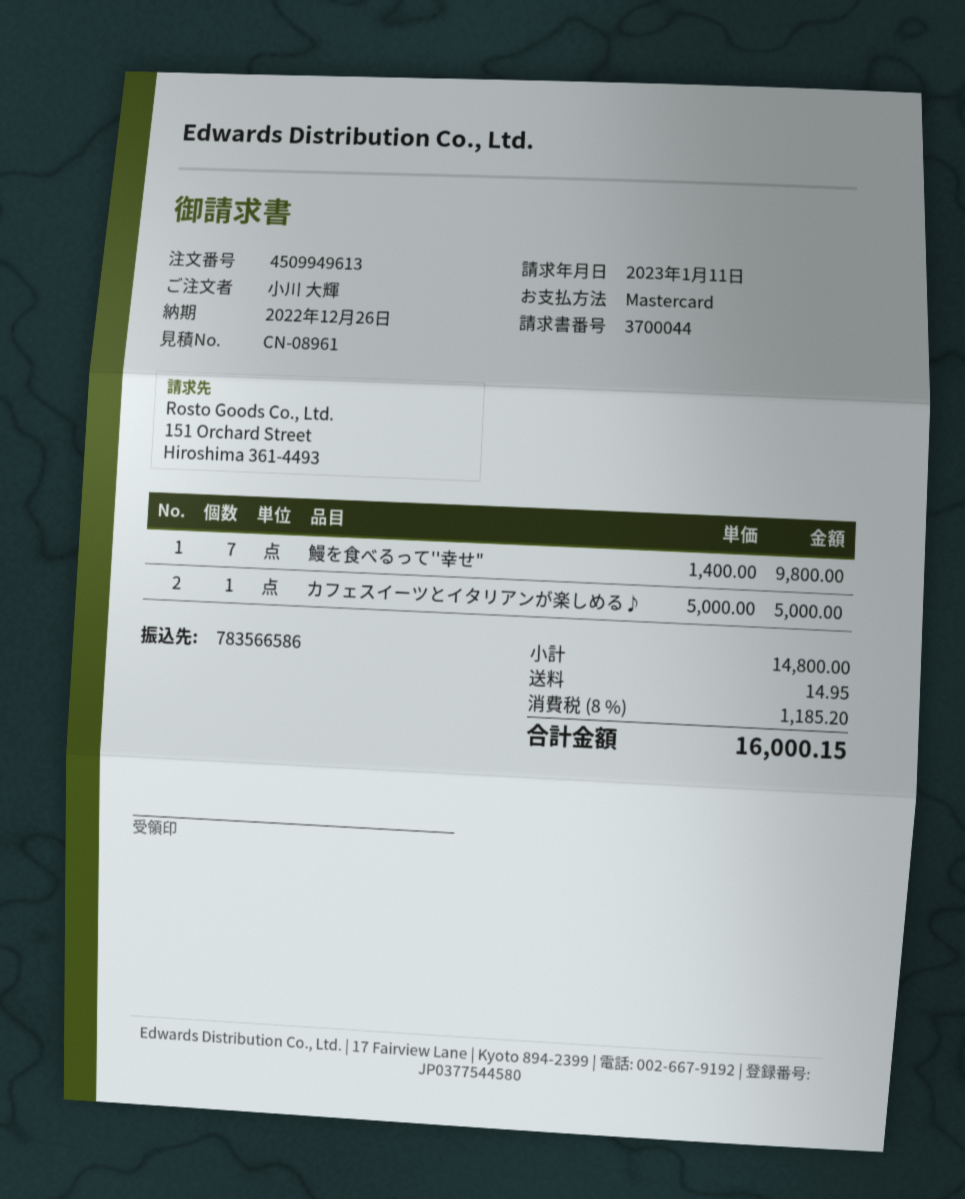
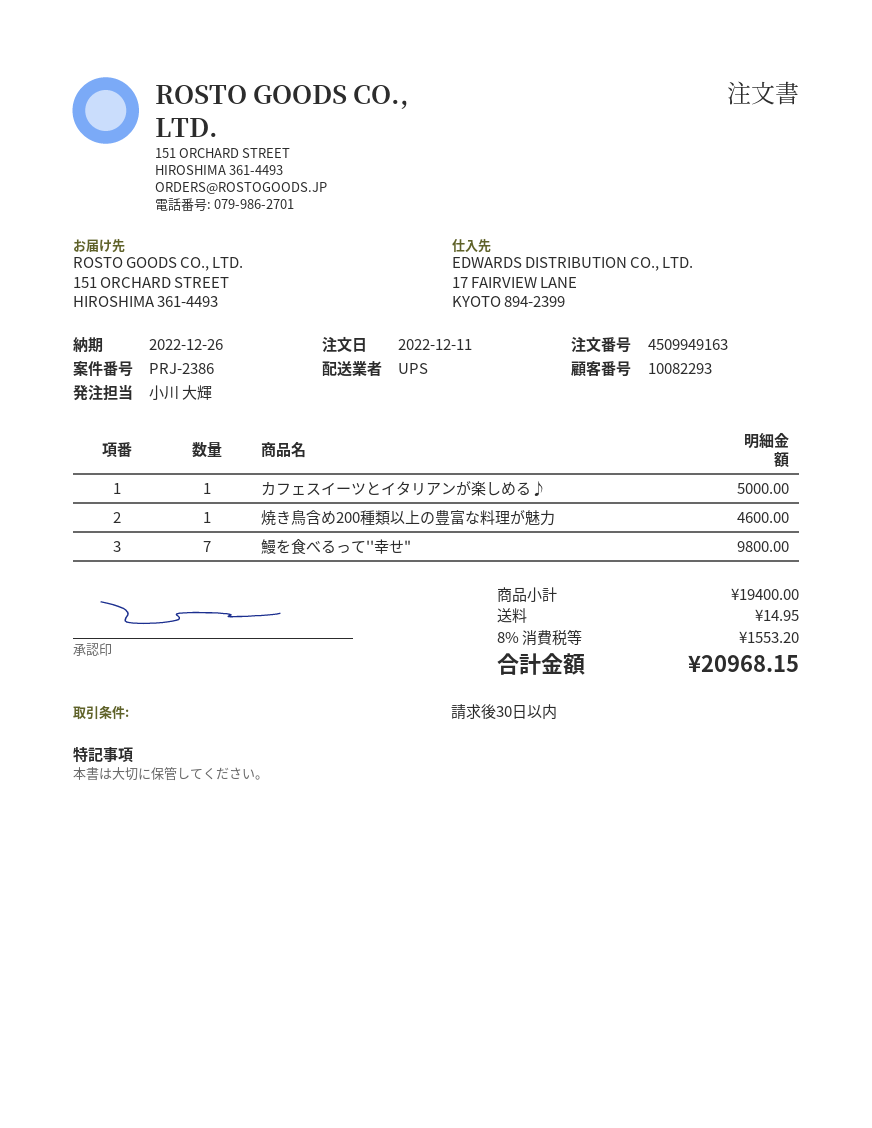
order number: 4509949613 -> 4509949163
焼き鳥含め200種類以上の豊富な料理が魅力: none -> 1 for 4600.00
subtotal: 14800.00 -> 19400.00
tax: 8% = 1185.20 -> 8% = 1553.20
total: 16000.15 -> 20968.15

